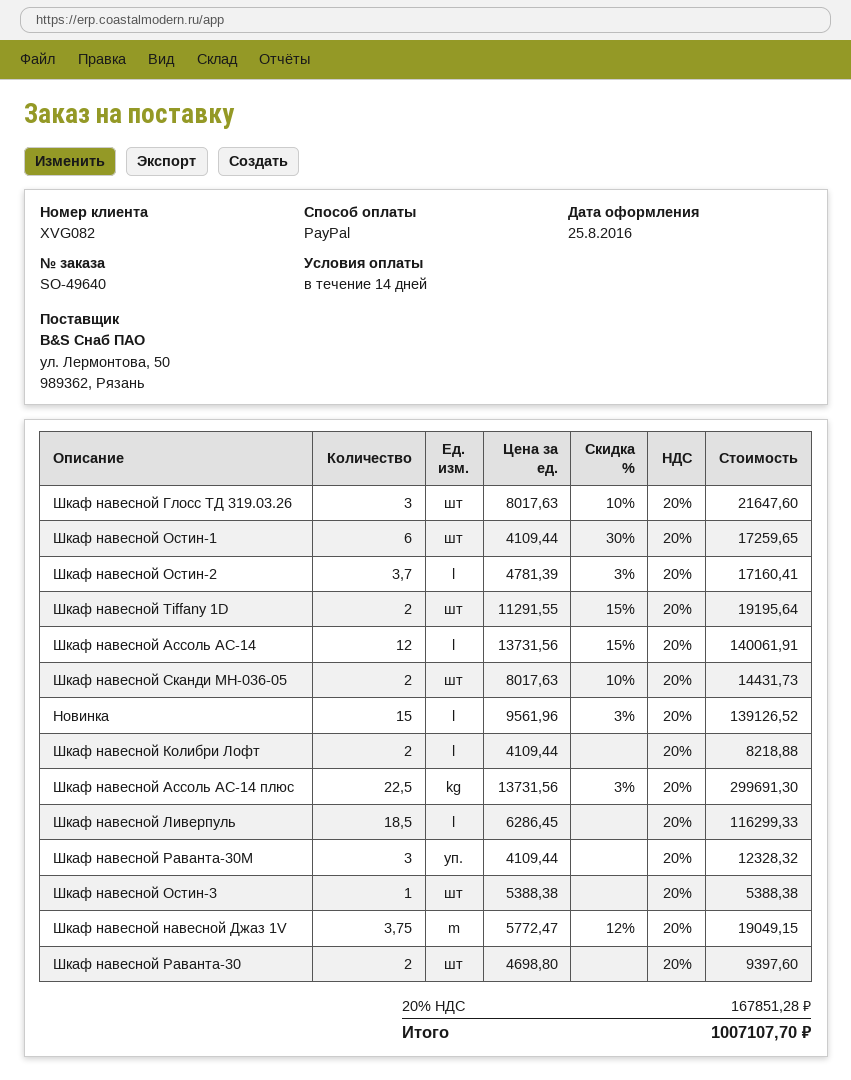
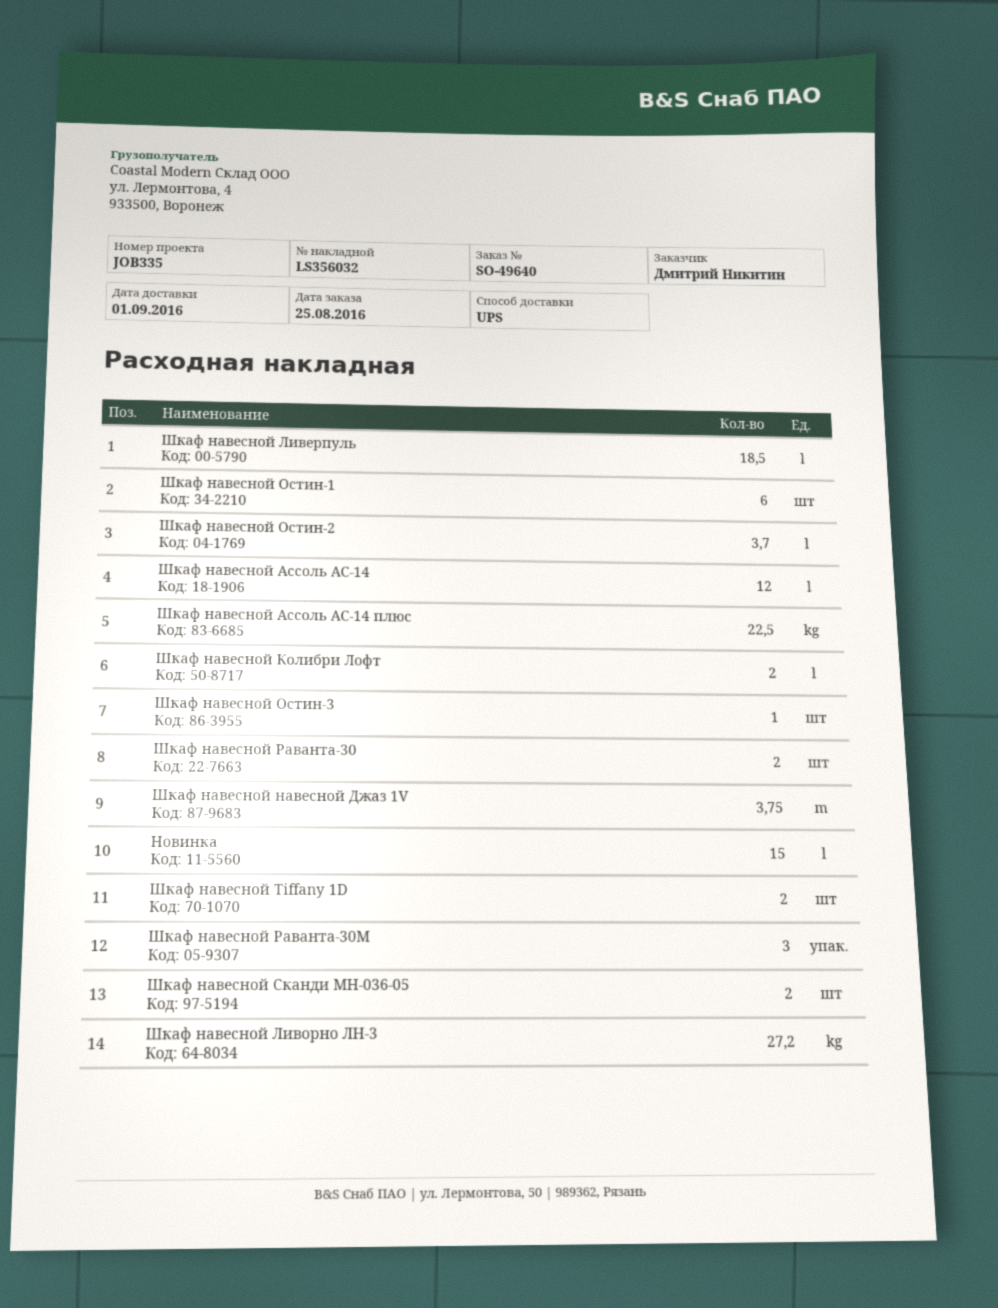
Шкаф навесной Глосс ТД 319.03.26: 3 -> none
Шкаф навесной Ливорно ЛН-3: none -> 27.2

